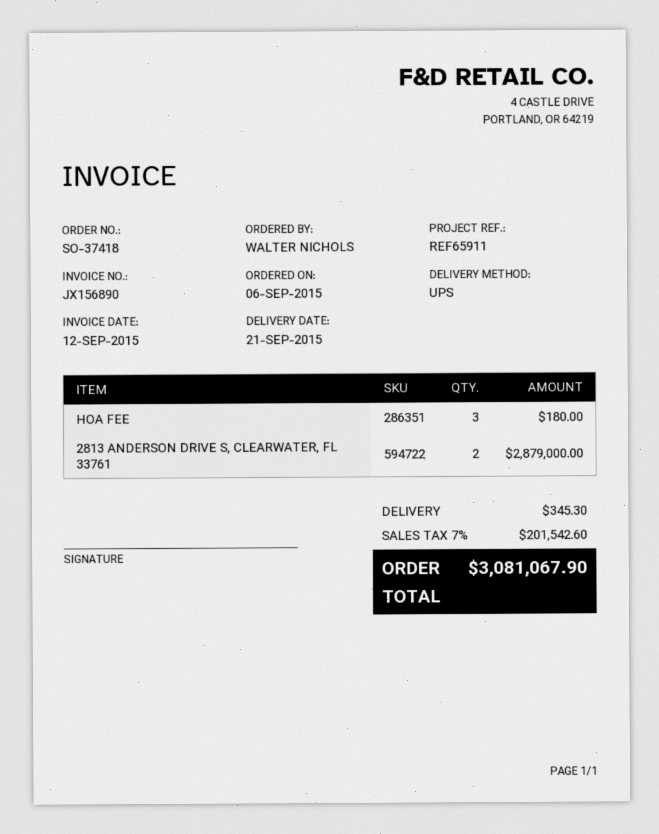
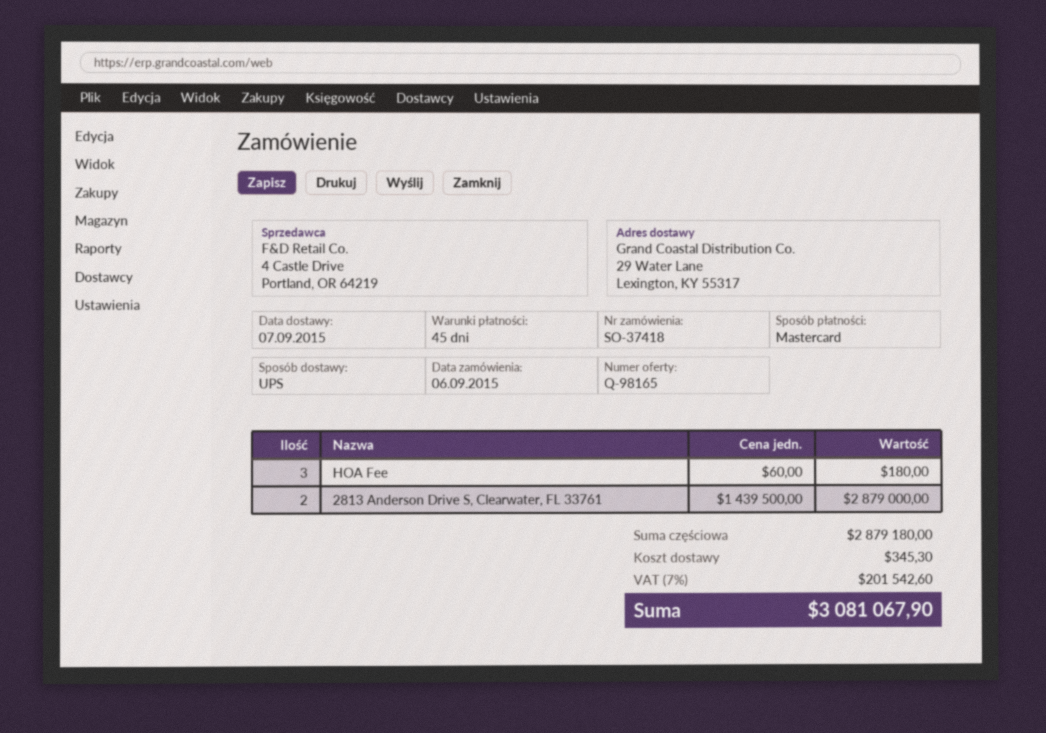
delivery date: 2015-09-21 -> 2015-09-07

